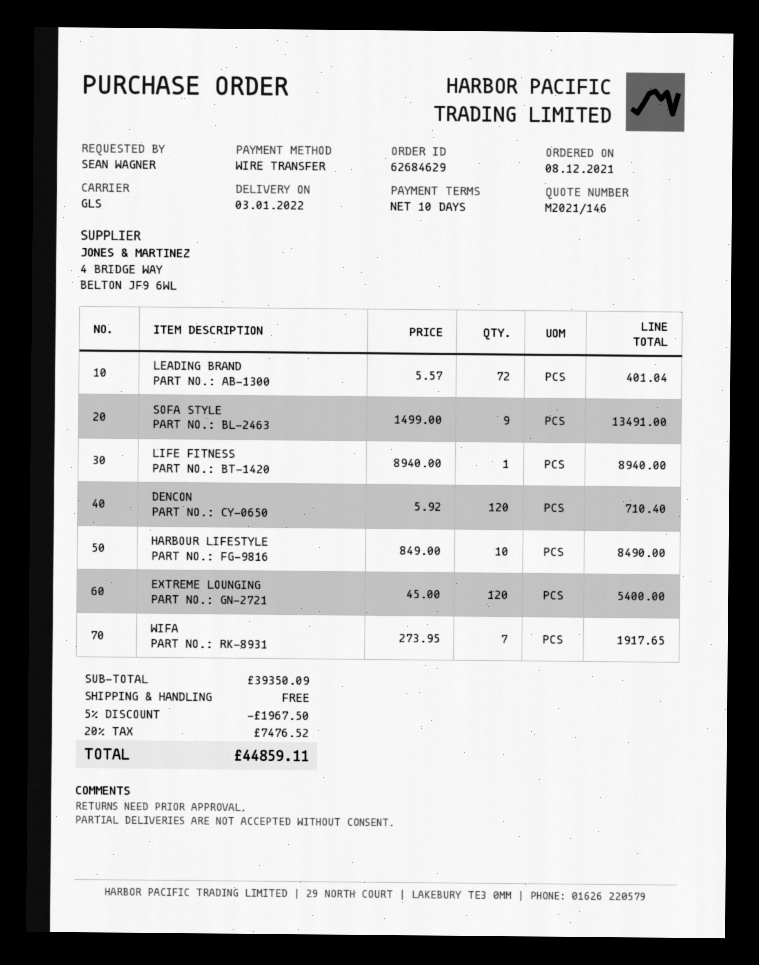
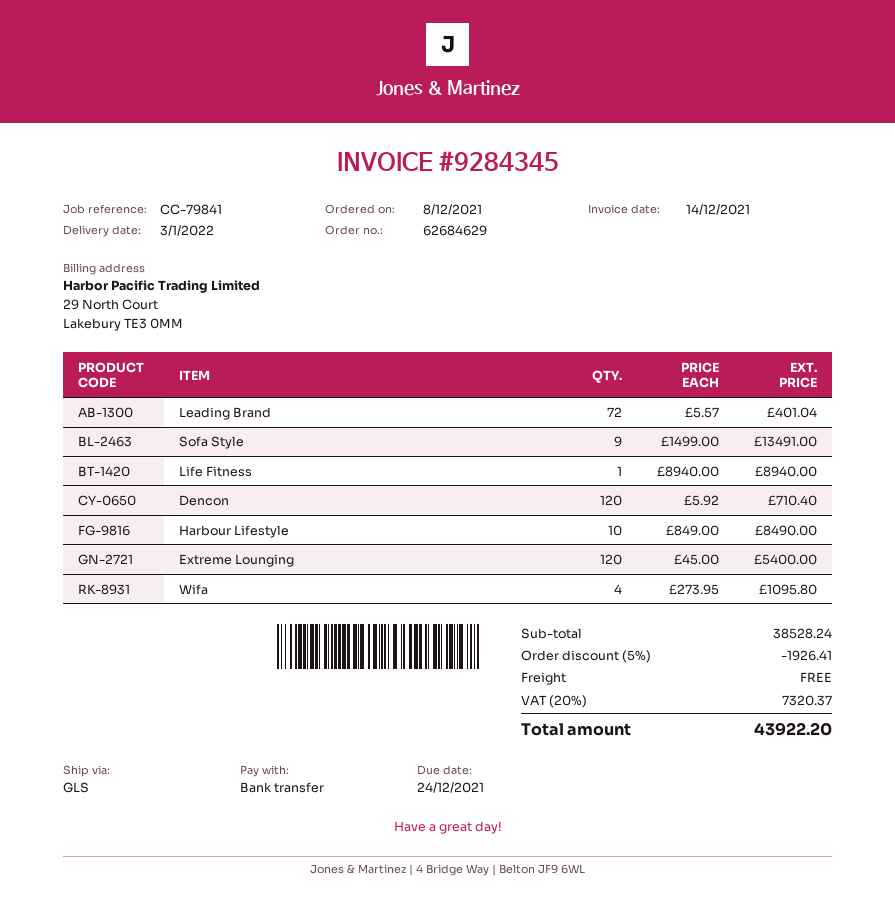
WIFA: 7 x 273.95 = 1917.65 -> 4 x 273.95 = 1095.80
subtotal: 39350.09 -> 38528.24
discount: 5% = 1967.50 -> 5% = 1926.41
tax: 20% = 7476.52 -> 20% = 7320.37
total: 44859.11 -> 43922.20

